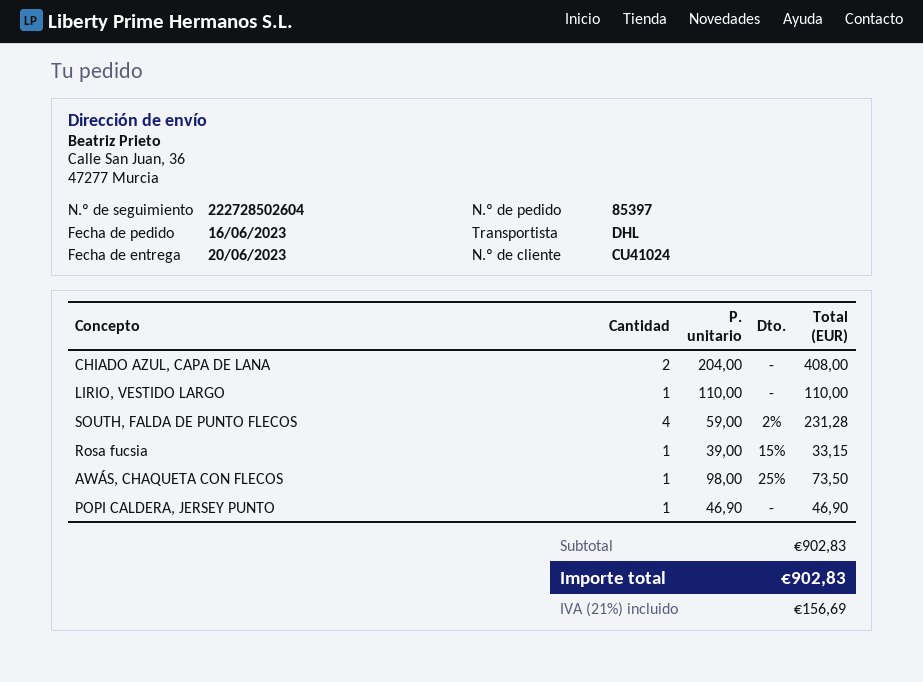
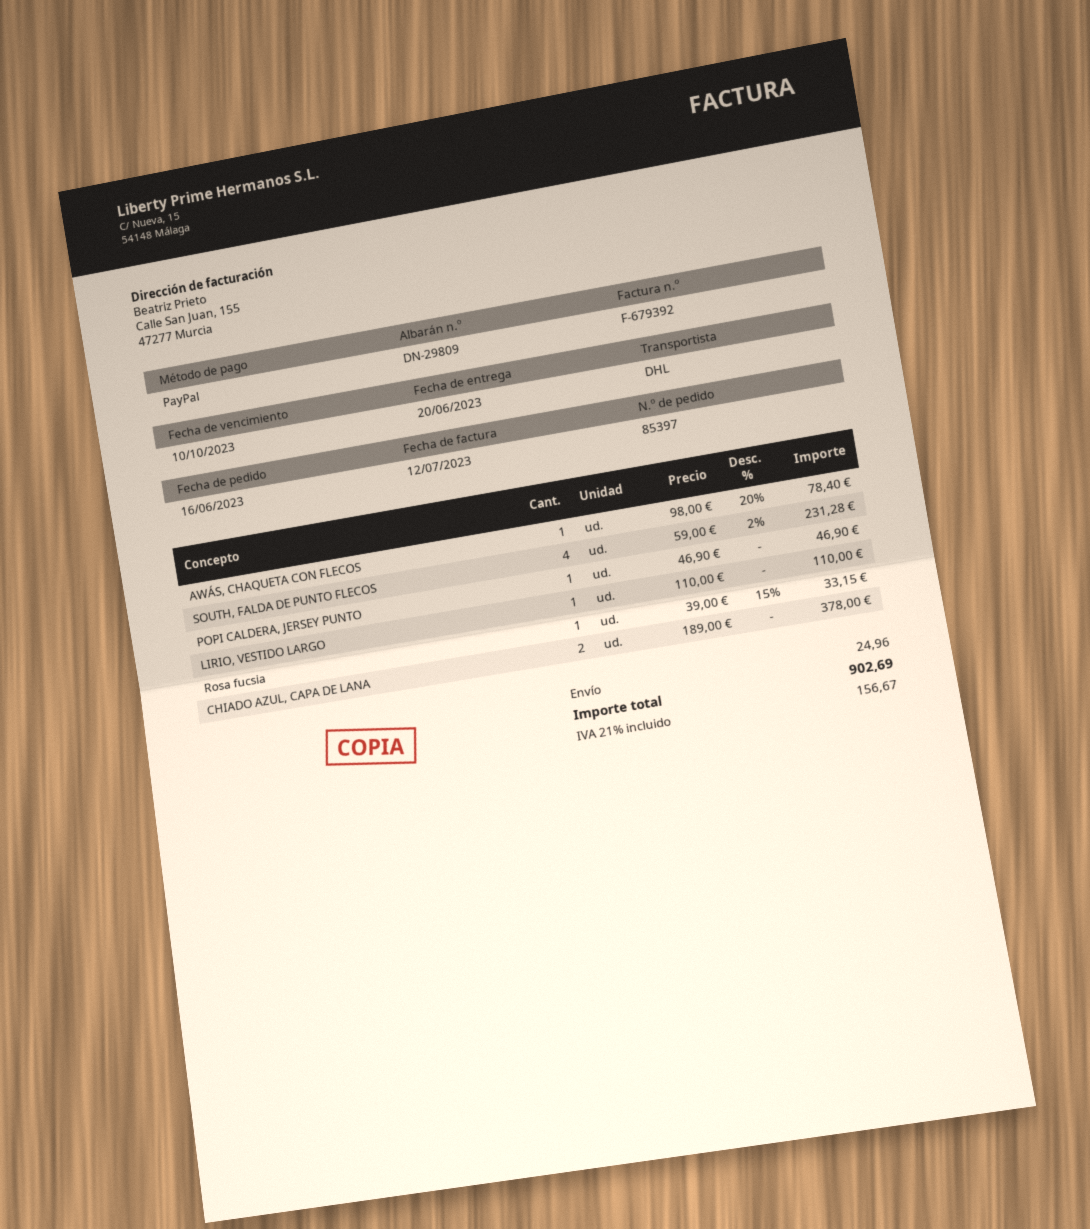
CHIADO AZUL, CAPA DE LANA: 2 x 204.00 = 408.00 -> 2 x 189.00 = 378.00
AWÁS, CHAQUETA CON FLECOS: 1 x 98.00 - 25% = 73.50 -> 1 x 98.00 - 20% = 78.40
shipping: none -> 24.96
tax: 21% = 156.69 -> 21% = 156.67
total: 902.83 -> 902.69

